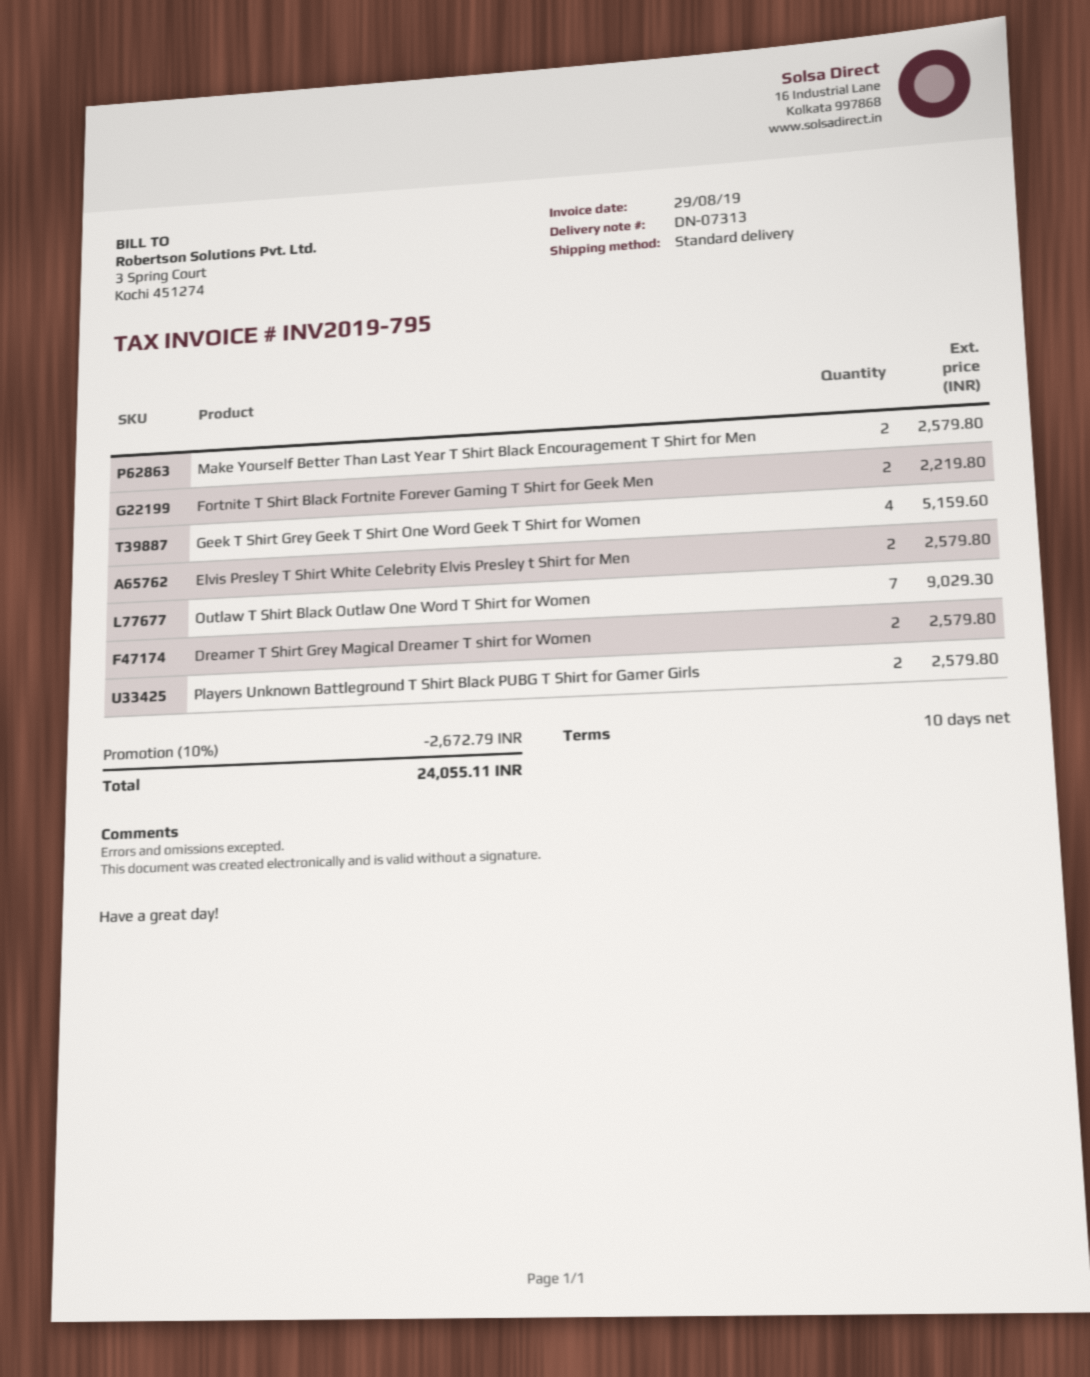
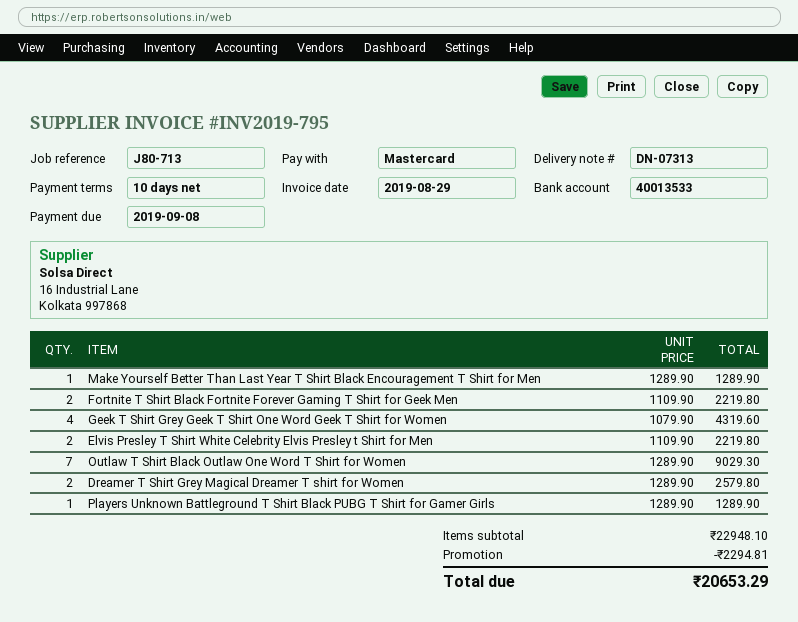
Make Yourself Better Than Last Year T Shirt Black Encouragement T Shirt for Men: 2 for 2579.80 -> 1 for 1289.90
Geek T Shirt Grey Geek T Shirt One Word Geek T Shirt for Women: 4 for 5159.60 -> 4 for 4319.60
Elvis Presley T Shirt White Celebrity Elvis Presley t Shirt for Men: 2 for 2579.80 -> 2 for 2219.80
Players Unknown Battleground T Shirt Black PUBG T Shirt for Gamer Girls: 2 for 2579.80 -> 1 for 1289.90
discount: 2672.79 -> 2294.81
total: 24055.11 -> 20653.29

